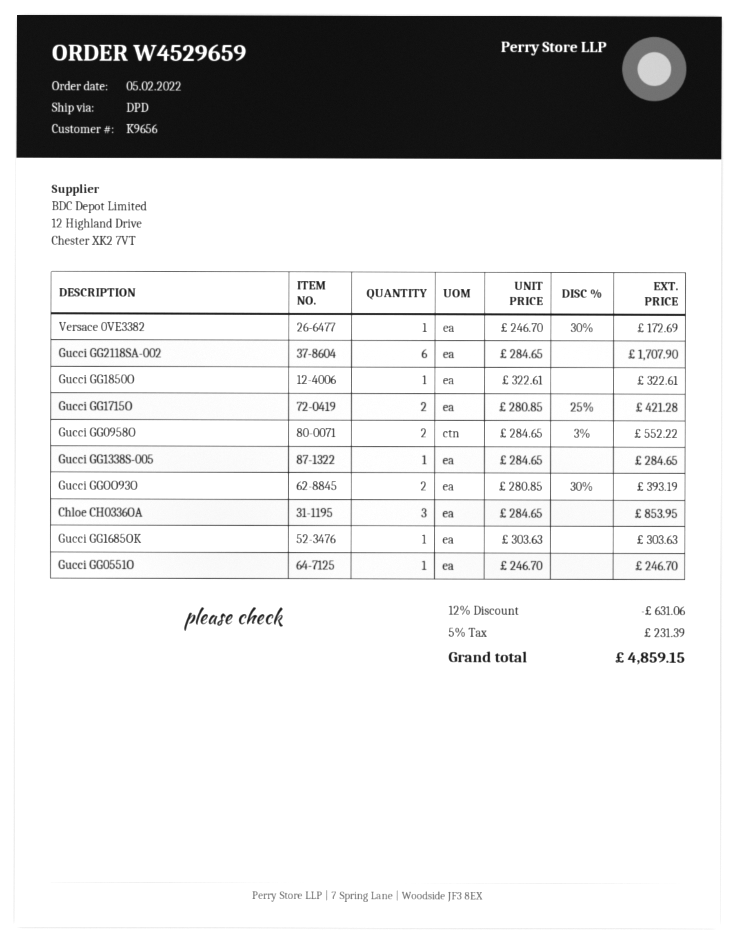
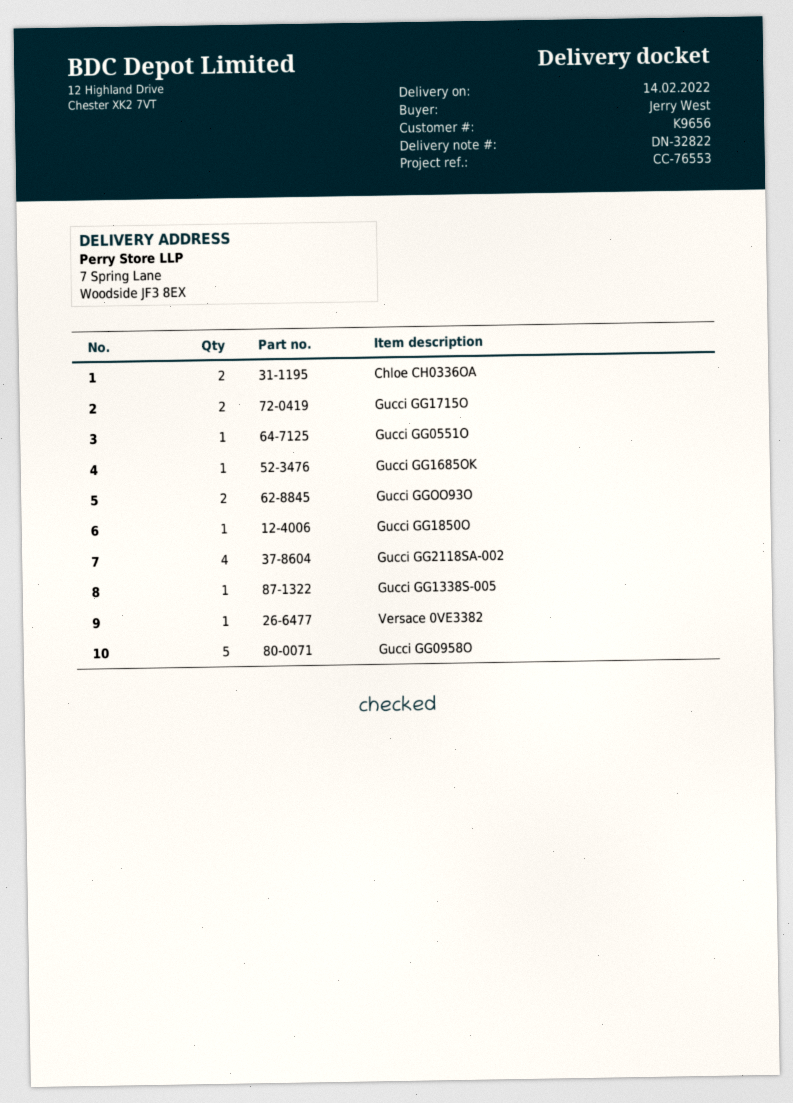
Gucci GG2118SA-002: 6 -> 4
Gucci GG0958O: 2 -> 5
Chloe CH0336OA: 3 -> 2

